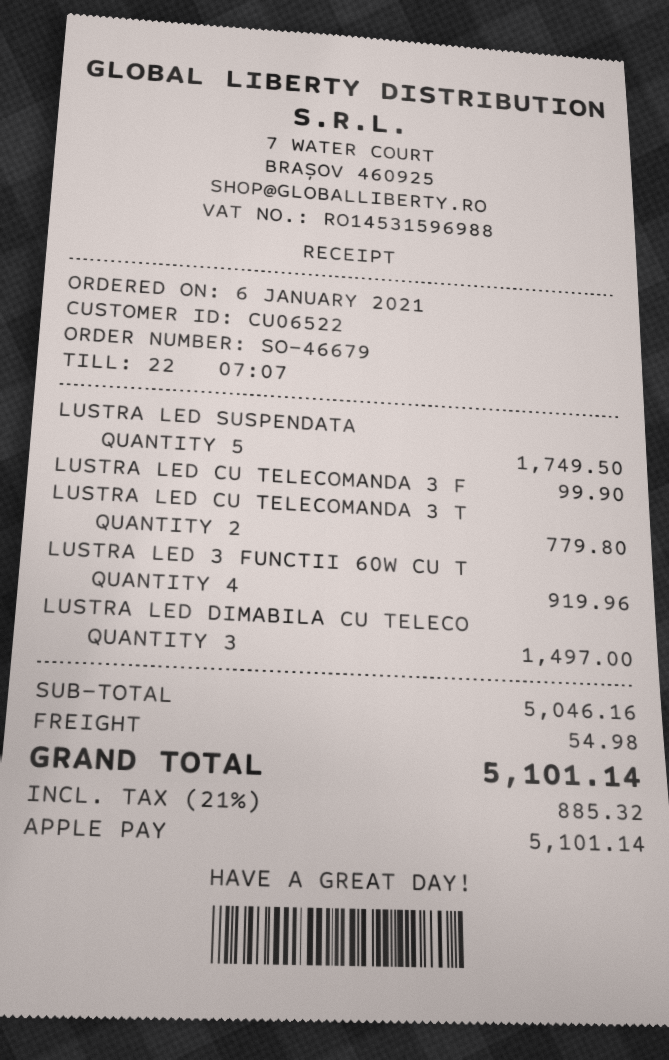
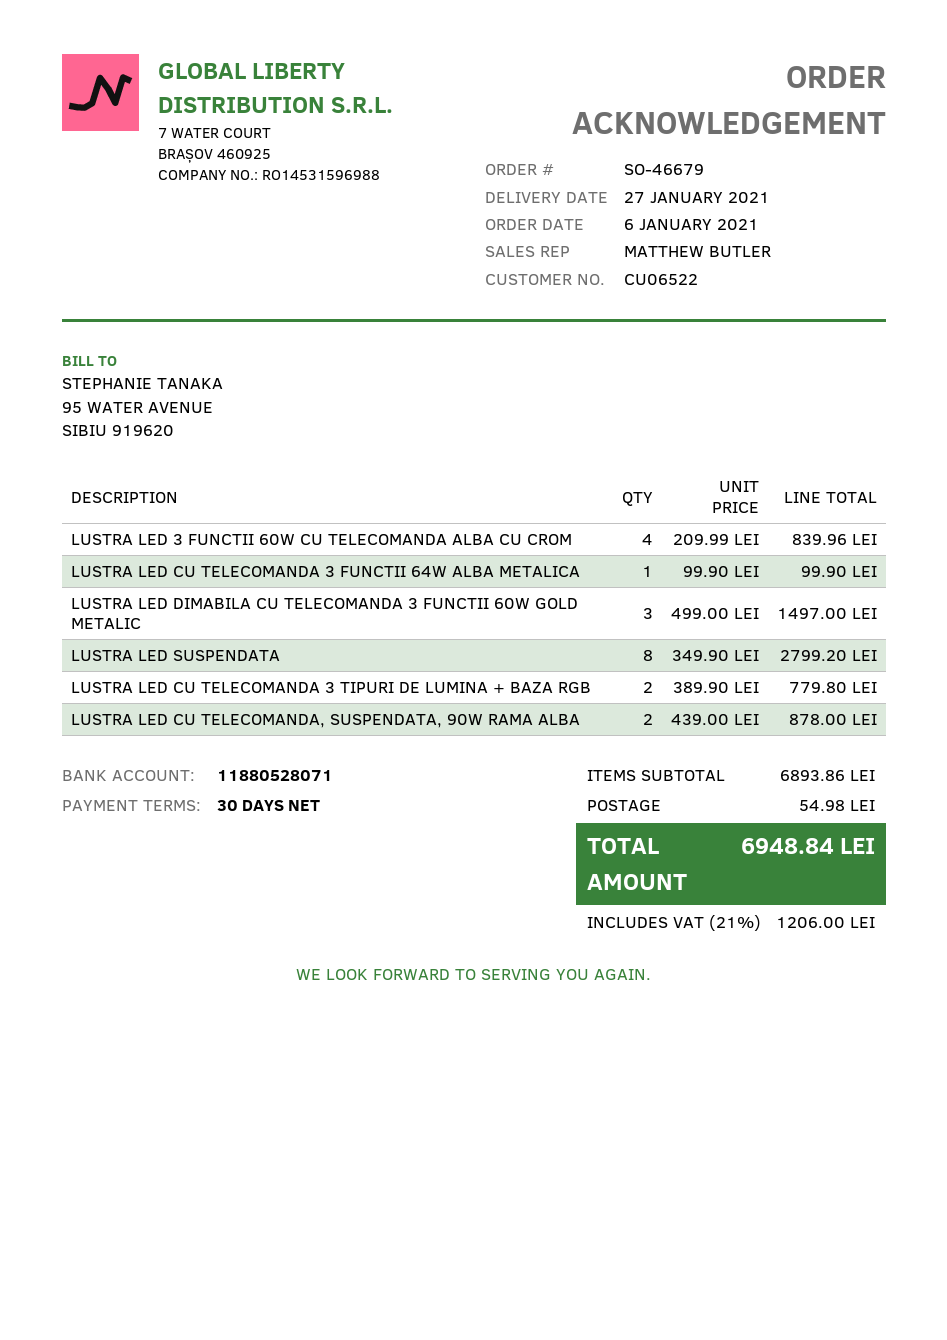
LUSTRA LED SUSPENDATA: 5 for 1749.50 -> 8 for 2799.20
LUSTRA LED 3 FUNCTII 60W CU T: 4 for 919.96 -> 4 for 839.96
LUSTRA LED CU TELECOMANDA, SUSPENDATA, 90W RAMA ALBA: none -> 2 for 878.00
subtotal: 5046.16 -> 6893.86
tax: 21% = 885.32 -> 21% = 1206.00
total: 5101.14 -> 6948.84

